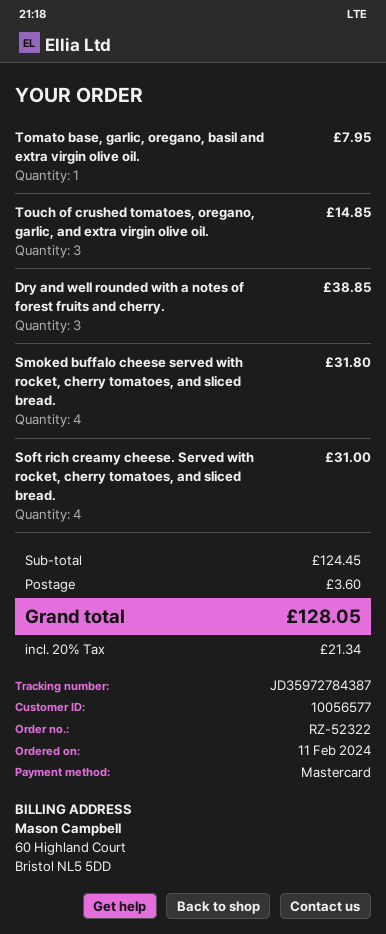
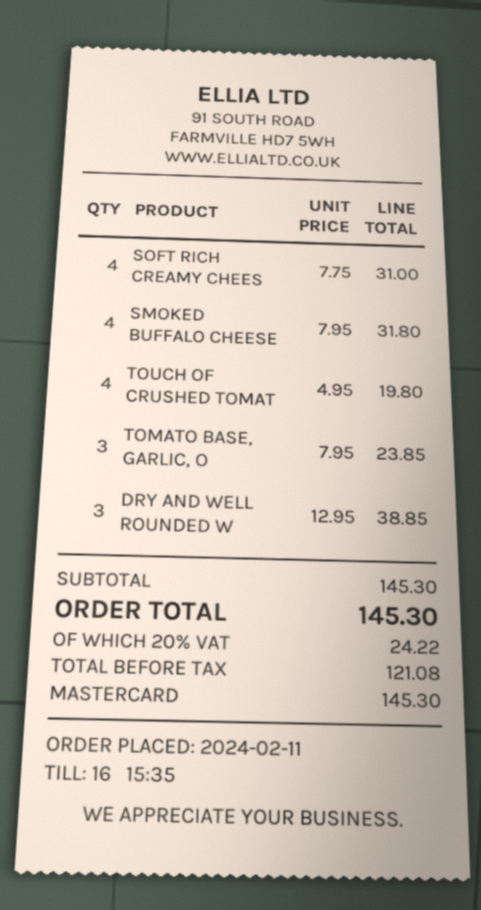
Tomato base, garlic, oregano, basil and extra virgin olive oil.: 1 for 7.95 -> 3 for 23.85
Touch of crushed tomatoes, oregano, garlic, and extra virgin olive oil.: 3 for 14.85 -> 4 for 19.80
subtotal: 124.45 -> 145.30
shipping: 3.60 -> none
tax: 20% = 21.34 -> 20% = 24.22
total: 128.05 -> 145.30

